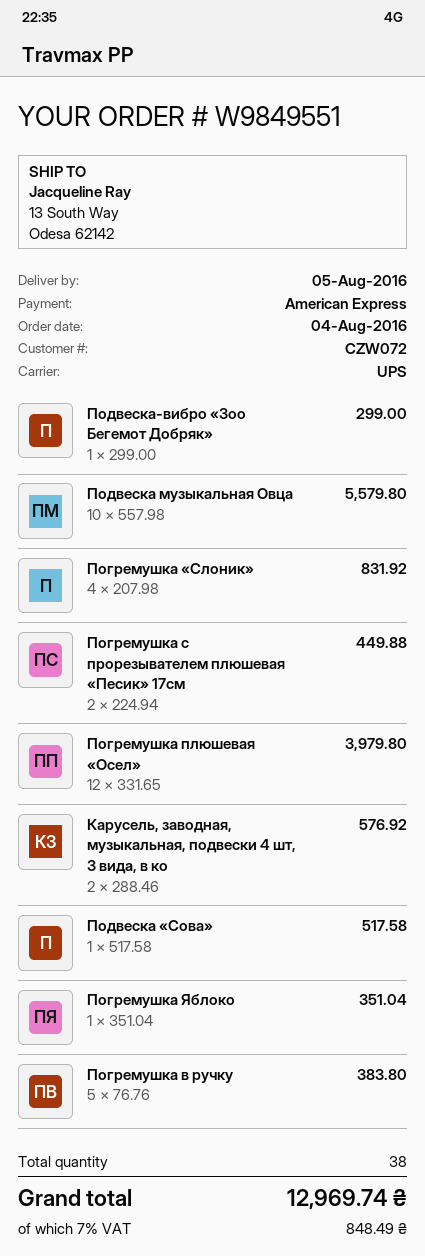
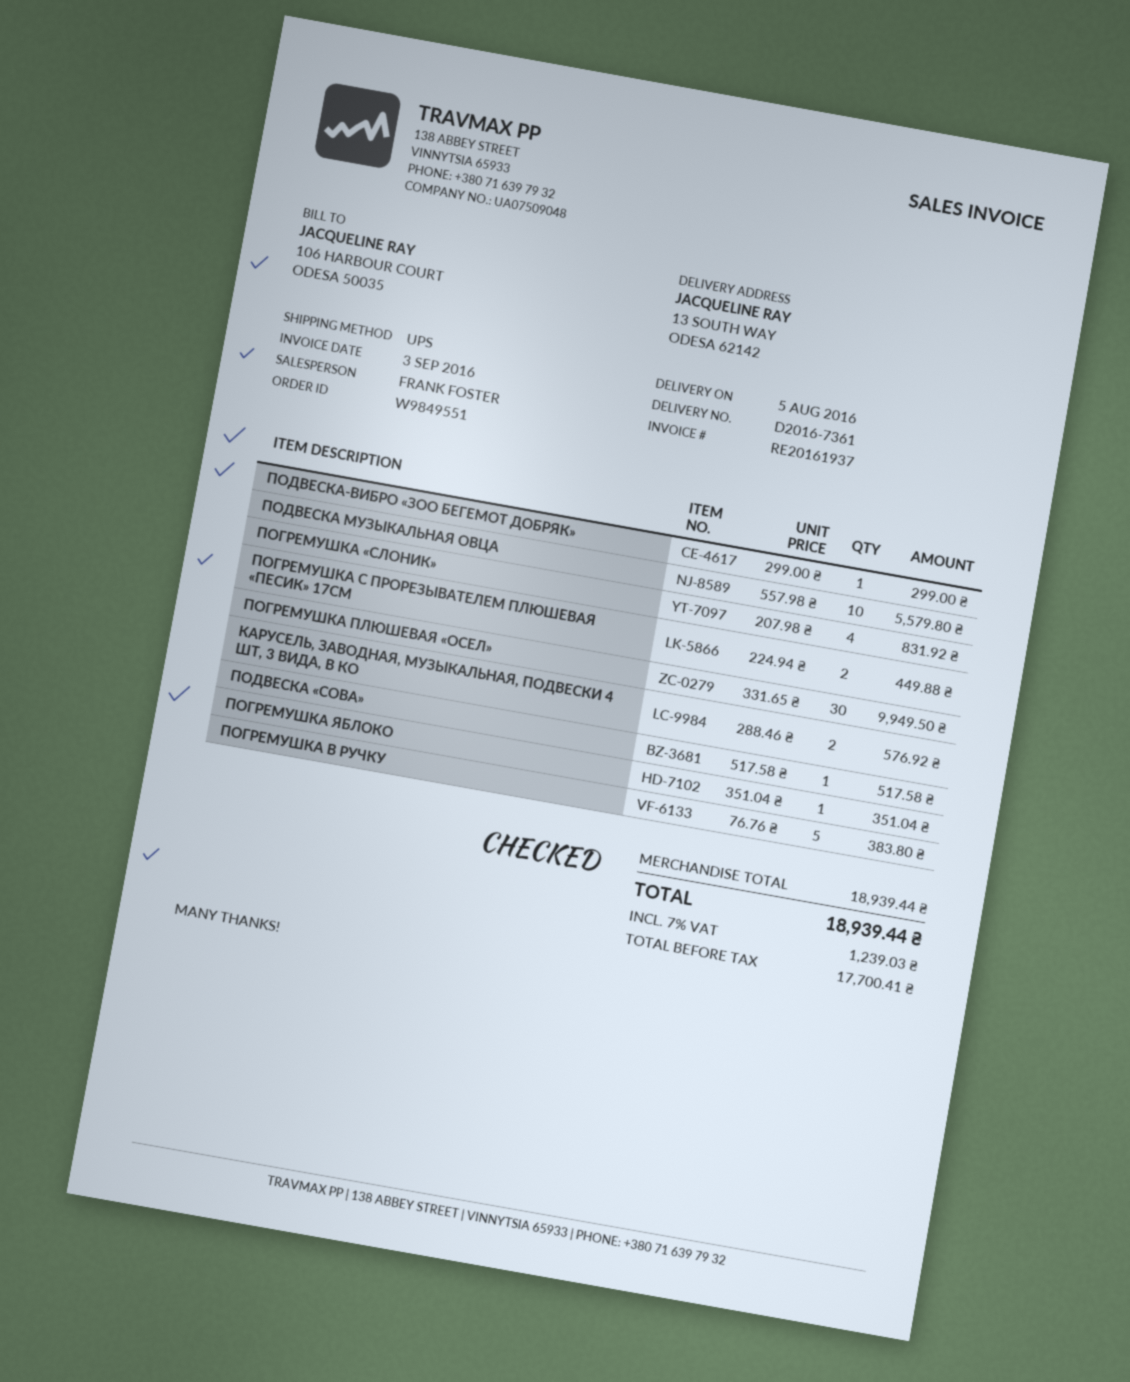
Погремушка плюшевая «Осел»: 12 x 331.65 = 3979.80 -> 30 x 331.65 = 9949.50
tax: 7% = 848.49 -> 7% = 1239.03
total: 12969.74 -> 18939.44

